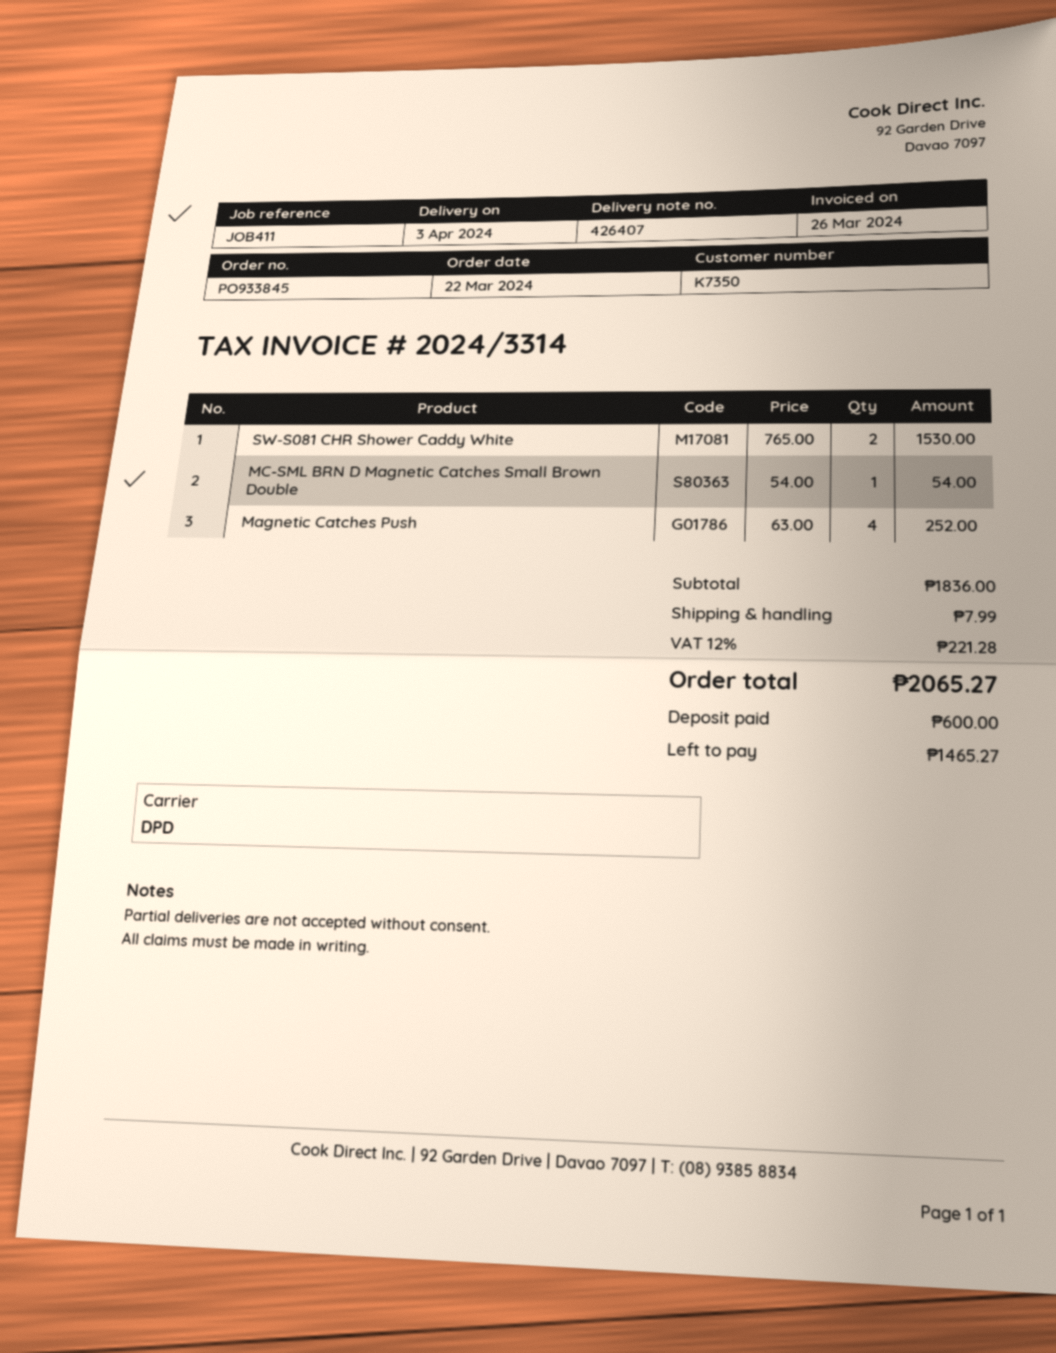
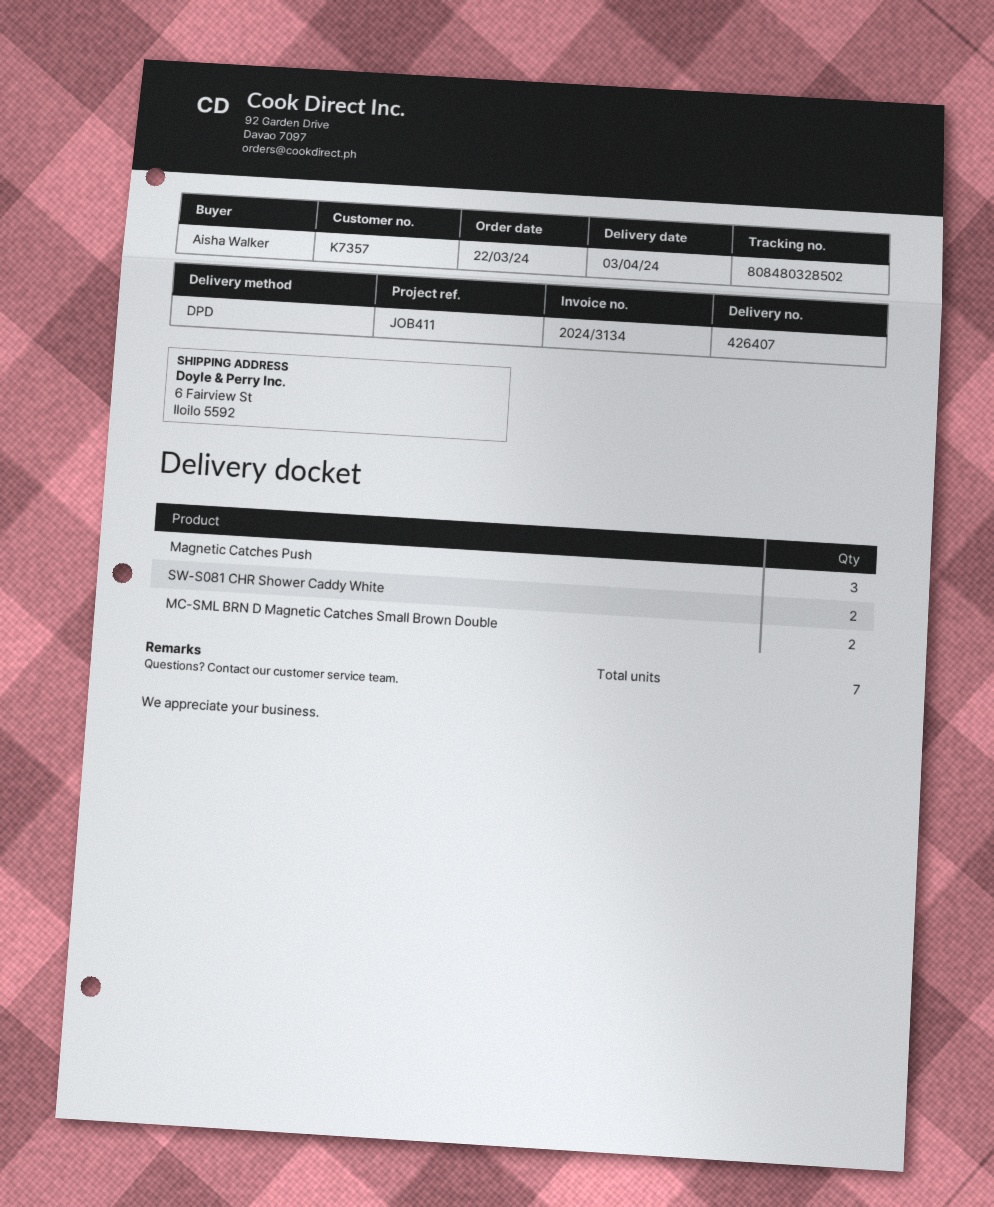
invoice number: 2024/3314 -> 2024/3134
customer number: K7350 -> K7357
MC-SML BRN D Magnetic Catches Small Brown Double: 1 -> 2
Magnetic Catches Push: 4 -> 3

